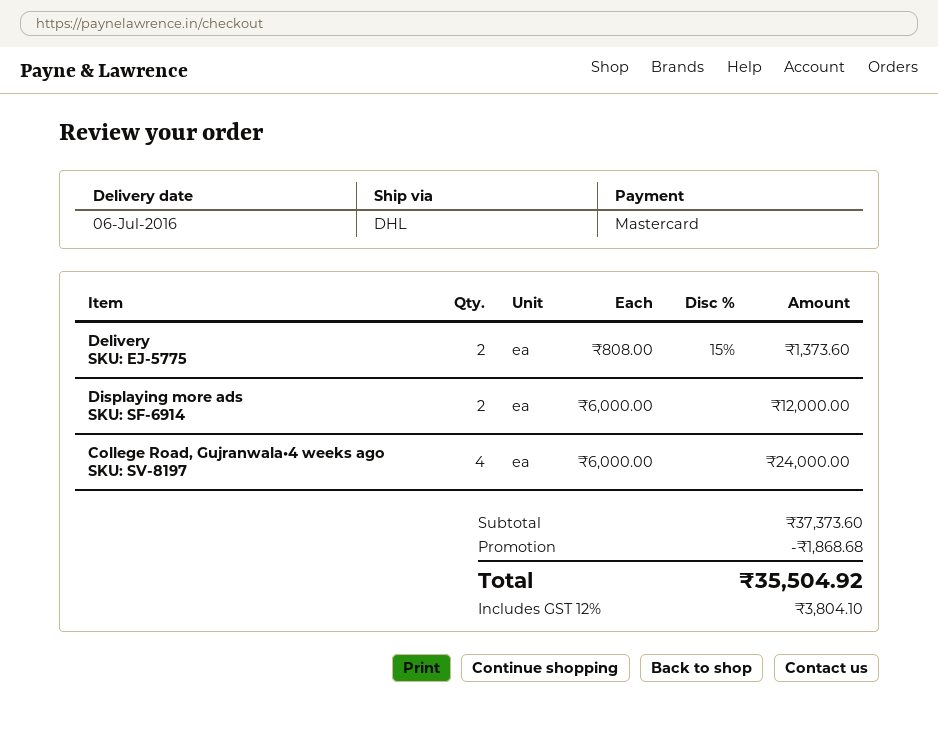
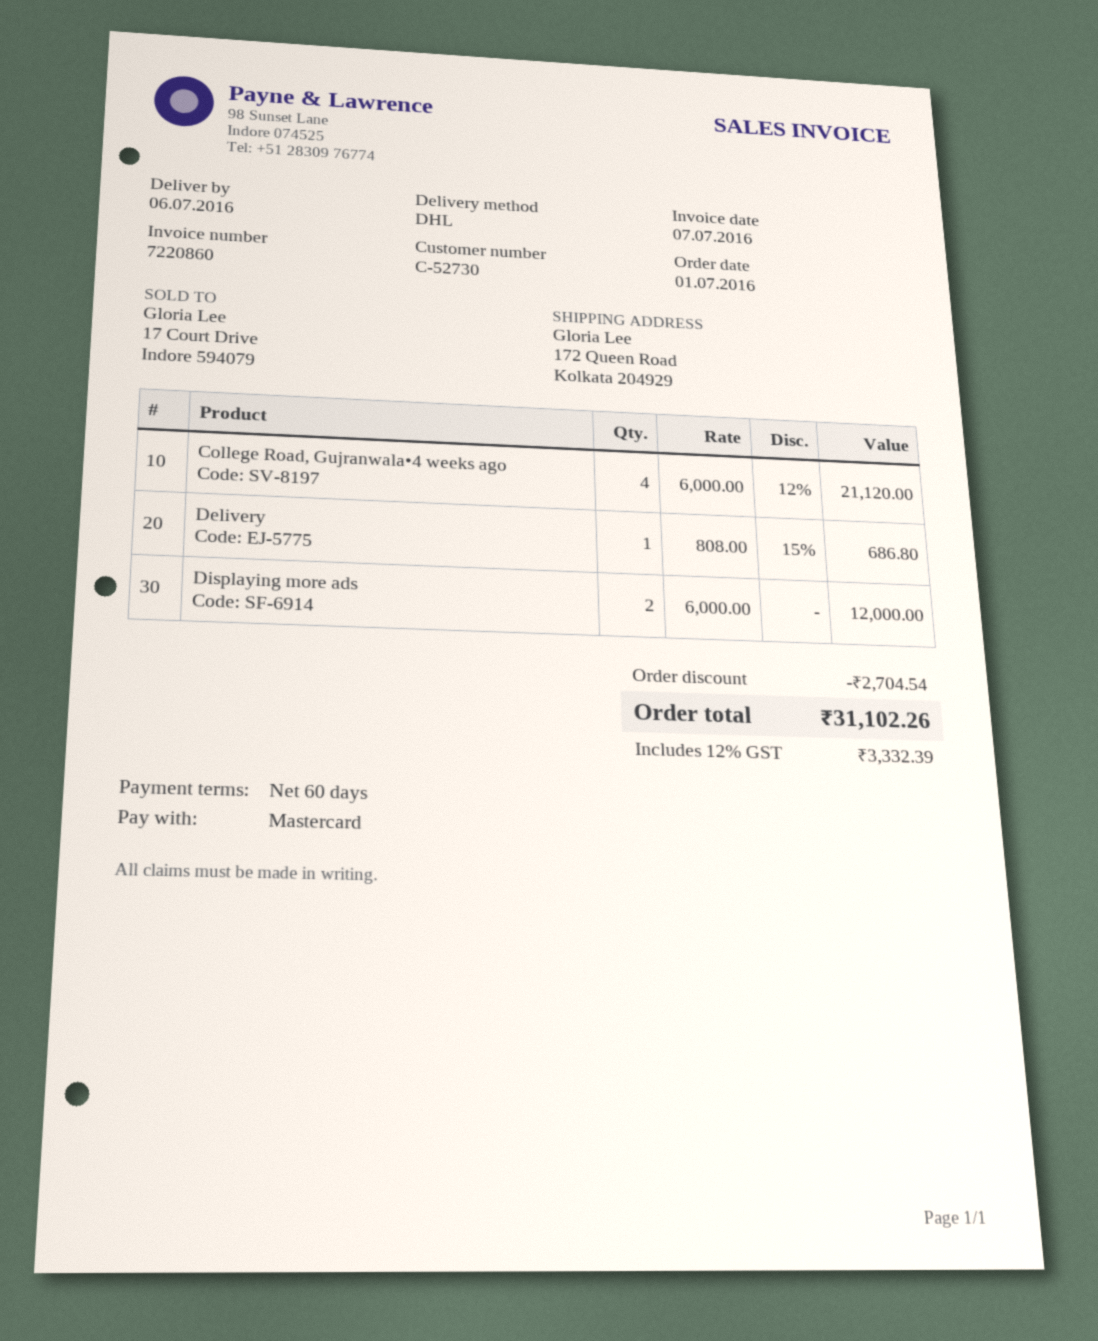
Delivery: 2 x 808.00 - 15% = 1373.60 -> 1 x 808.00 - 15% = 686.80
College Road, Gujranwala•4 weeks ago: 4 x 6000.00 = 24000.00 -> 4 x 6000.00 - 12% = 21120.00
discount: 1868.68 -> 2704.54
tax: 12% = 3804.10 -> 12% = 3332.39
total: 35504.92 -> 31102.26

